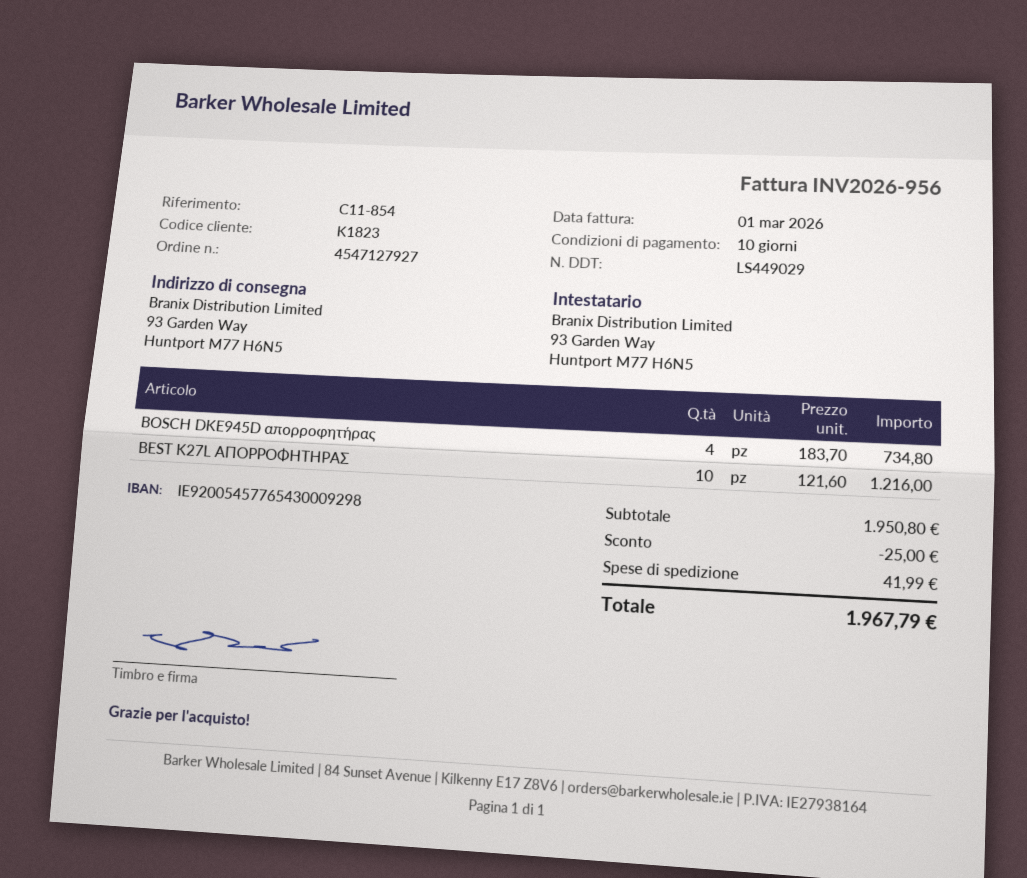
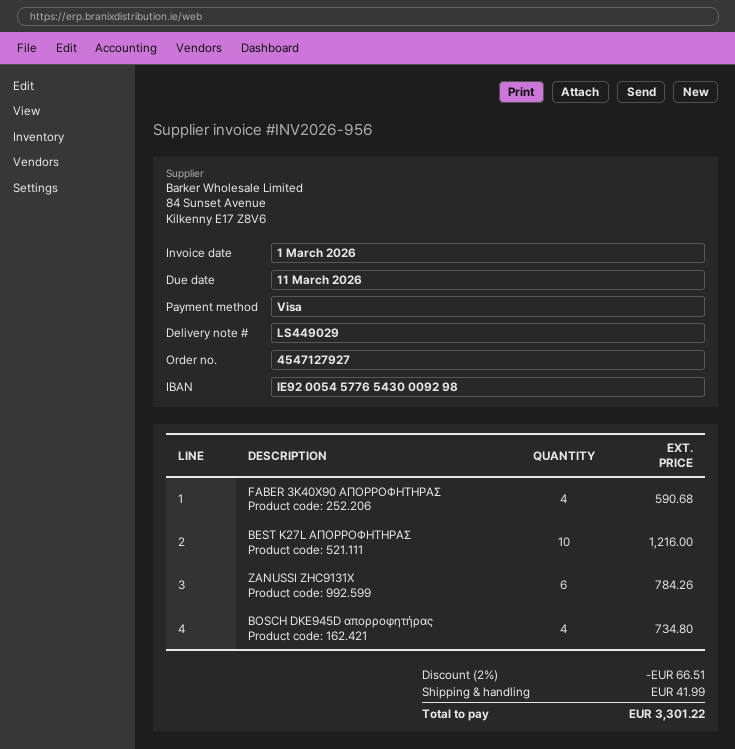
FABER 3K40X90 ΑΠΟΡΡΟΦΗΤΗΡΑΣ: none -> 4 for 590.68
ZANUSSI ZHC9131X: none -> 6 for 784.26
discount: 25.00 -> 66.51
total: 1967.79 -> 3301.22

